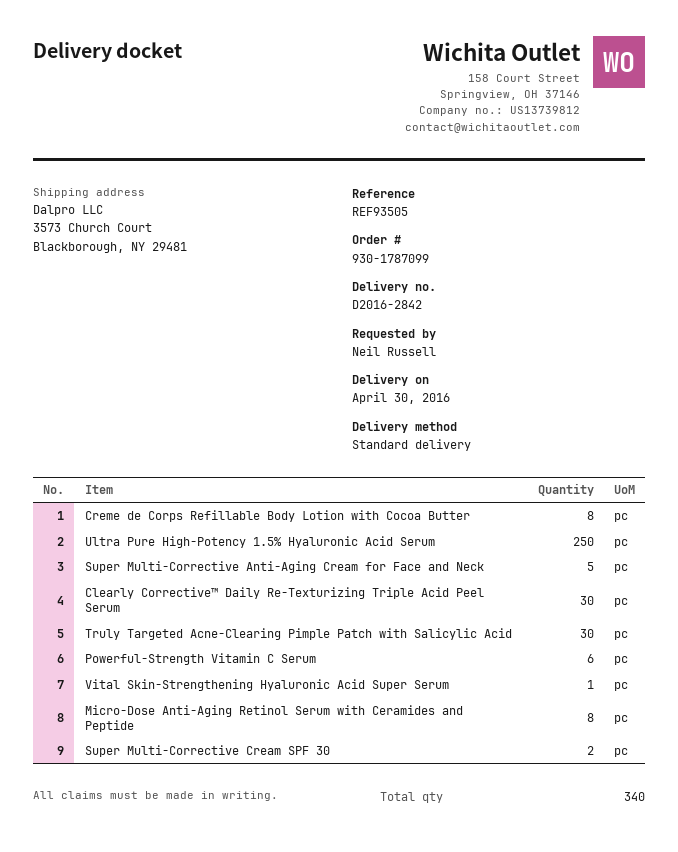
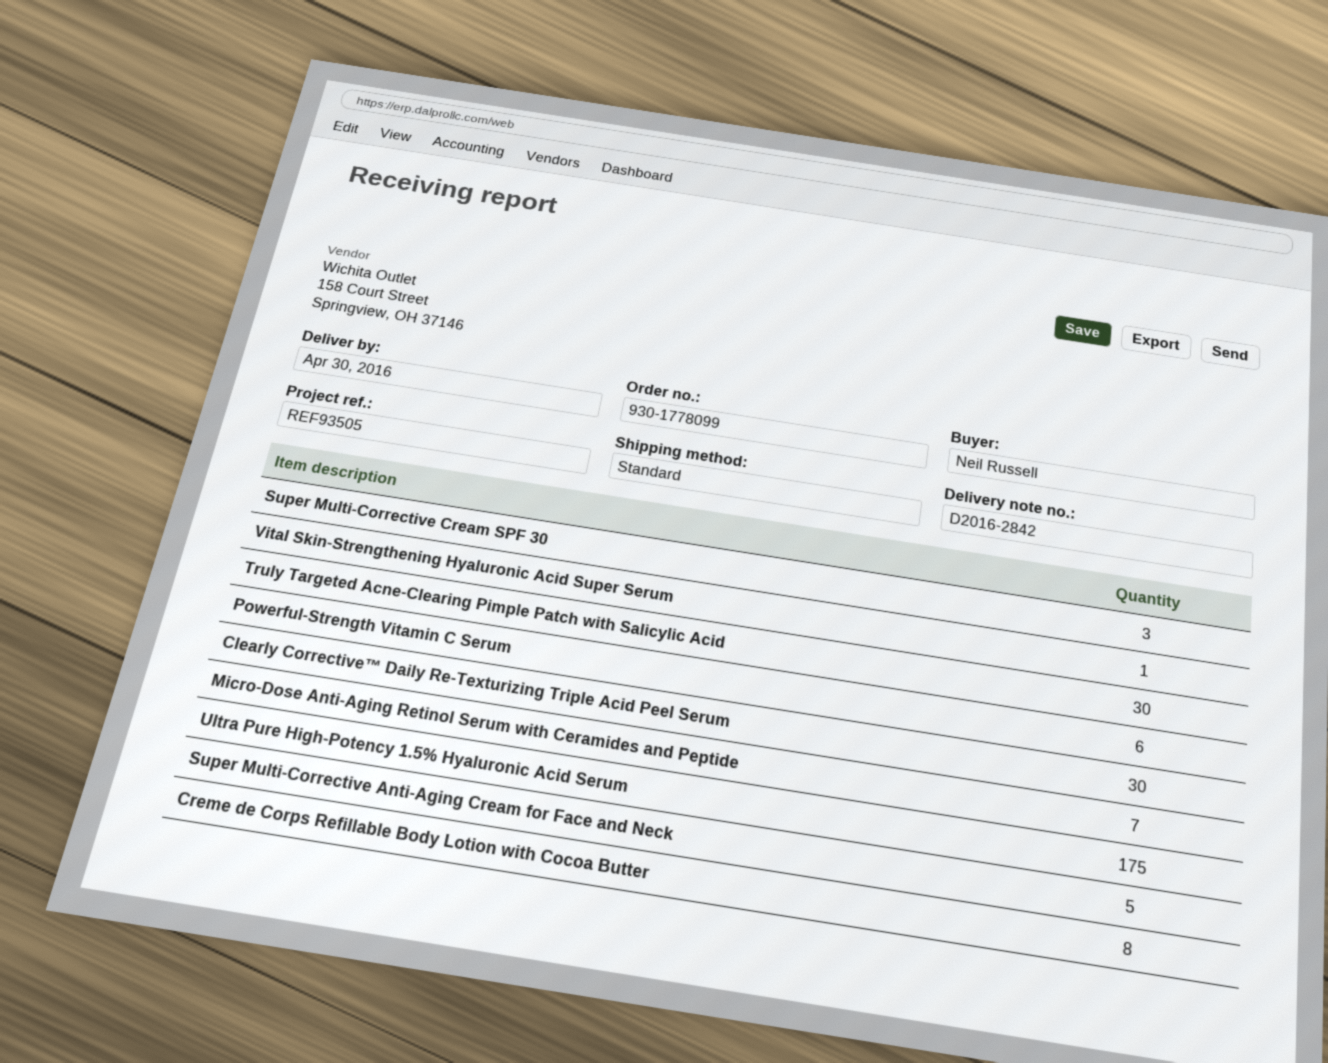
order number: 930-1787099 -> 930-1778099
Ultra Pure High-Potency 1.5% Hyaluronic Acid Serum: 250 -> 175
Micro-Dose Anti-Aging Retinol Serum with Ceramides and Peptide: 8 -> 7
Super Multi-Corrective Cream SPF 30: 2 -> 3

